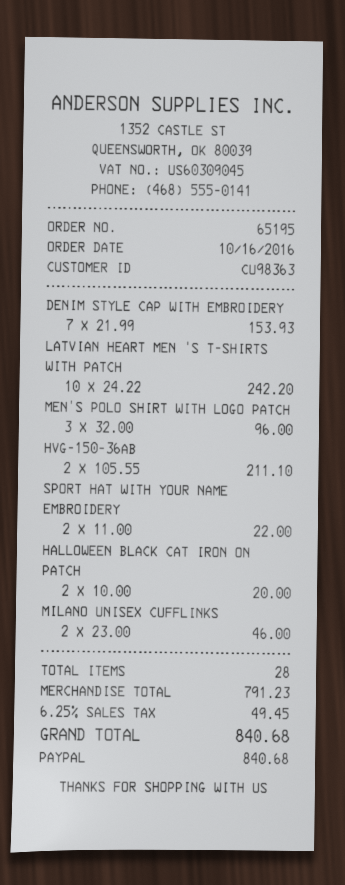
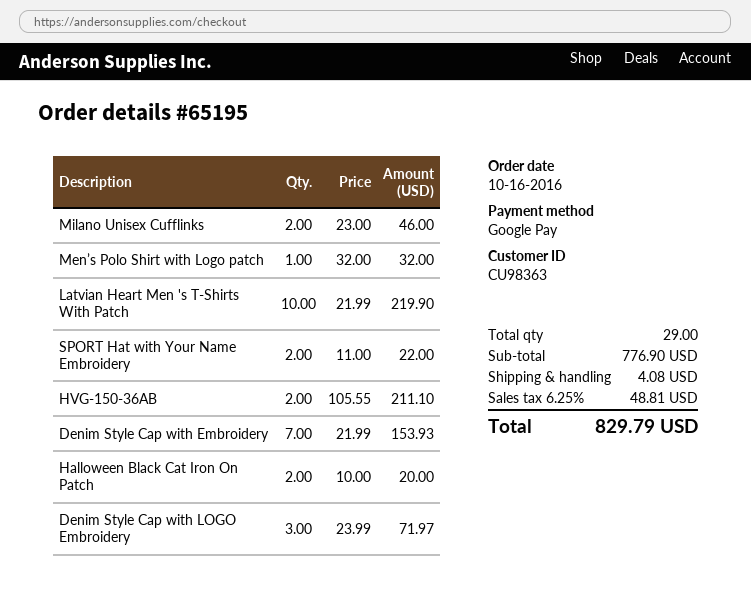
payment method: PayPal -> Google Pay
LATVIAN HEART MEN 'S T-SHIRTS WITH PATCH: 10 x 24.22 = 242.20 -> 10 x 21.99 = 219.90
MEN’S POLO SHIRT WITH LOGO PATCH: 3 x 32.00 = 96.00 -> 1 x 32.00 = 32.00
Denim Style Cap with LOGO Embroidery: none -> 3 x 23.99 = 71.97
total quantity: 28 -> 29
subtotal: 791.23 -> 776.90
shipping: none -> 4.08
tax: 6.25% = 49.45 -> 6.25% = 48.81
total: 840.68 -> 829.79

